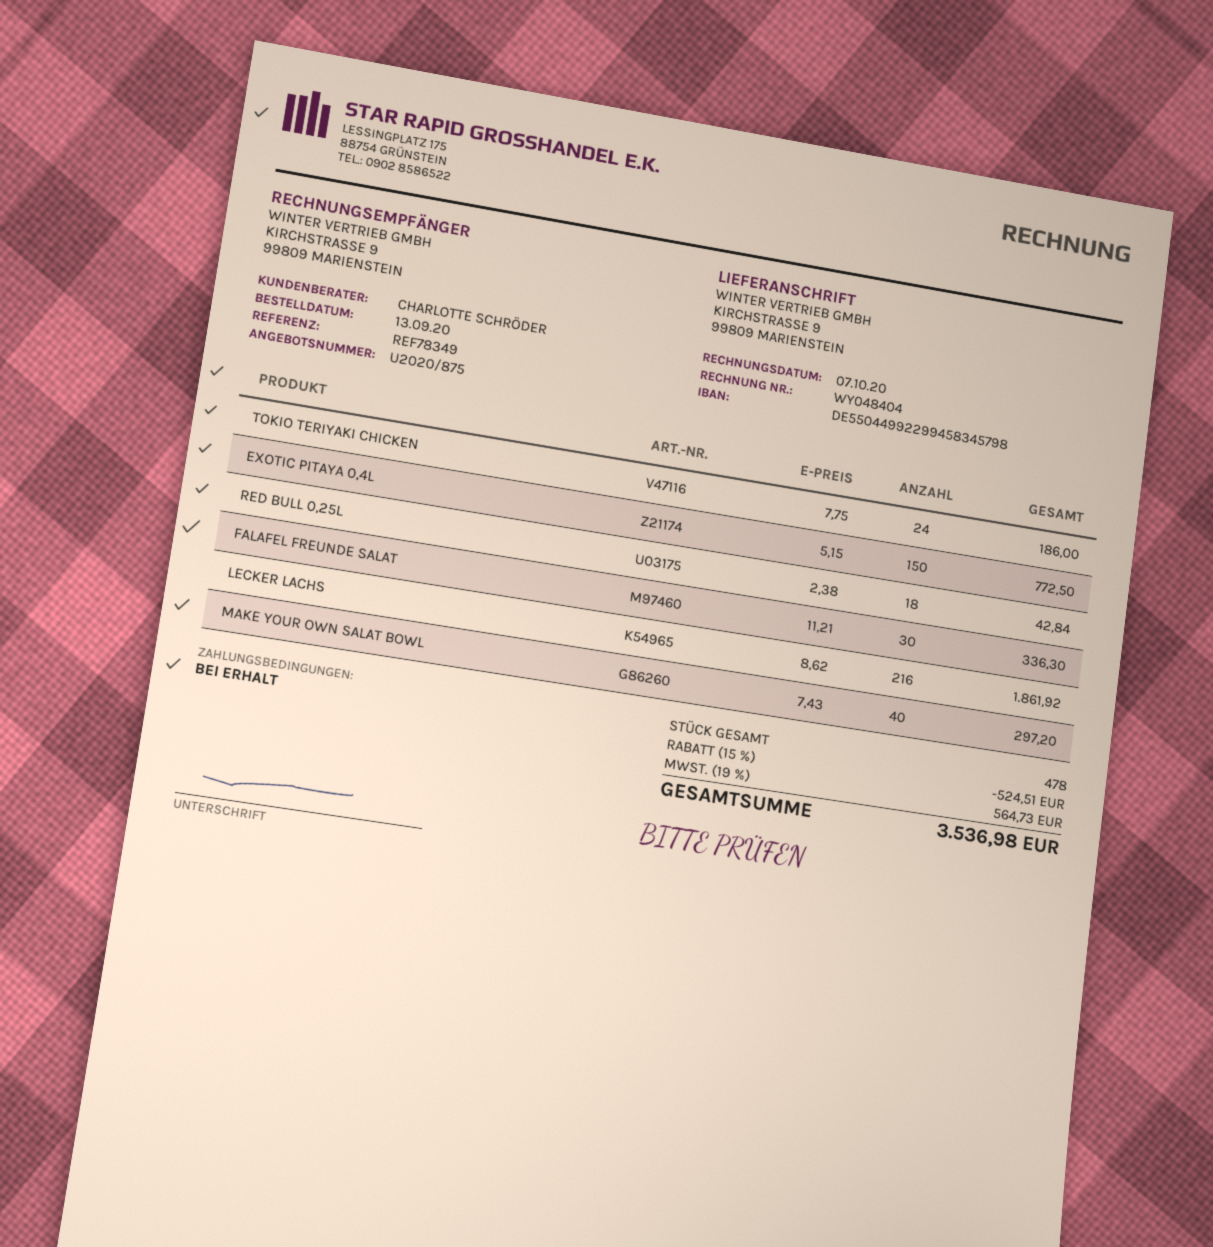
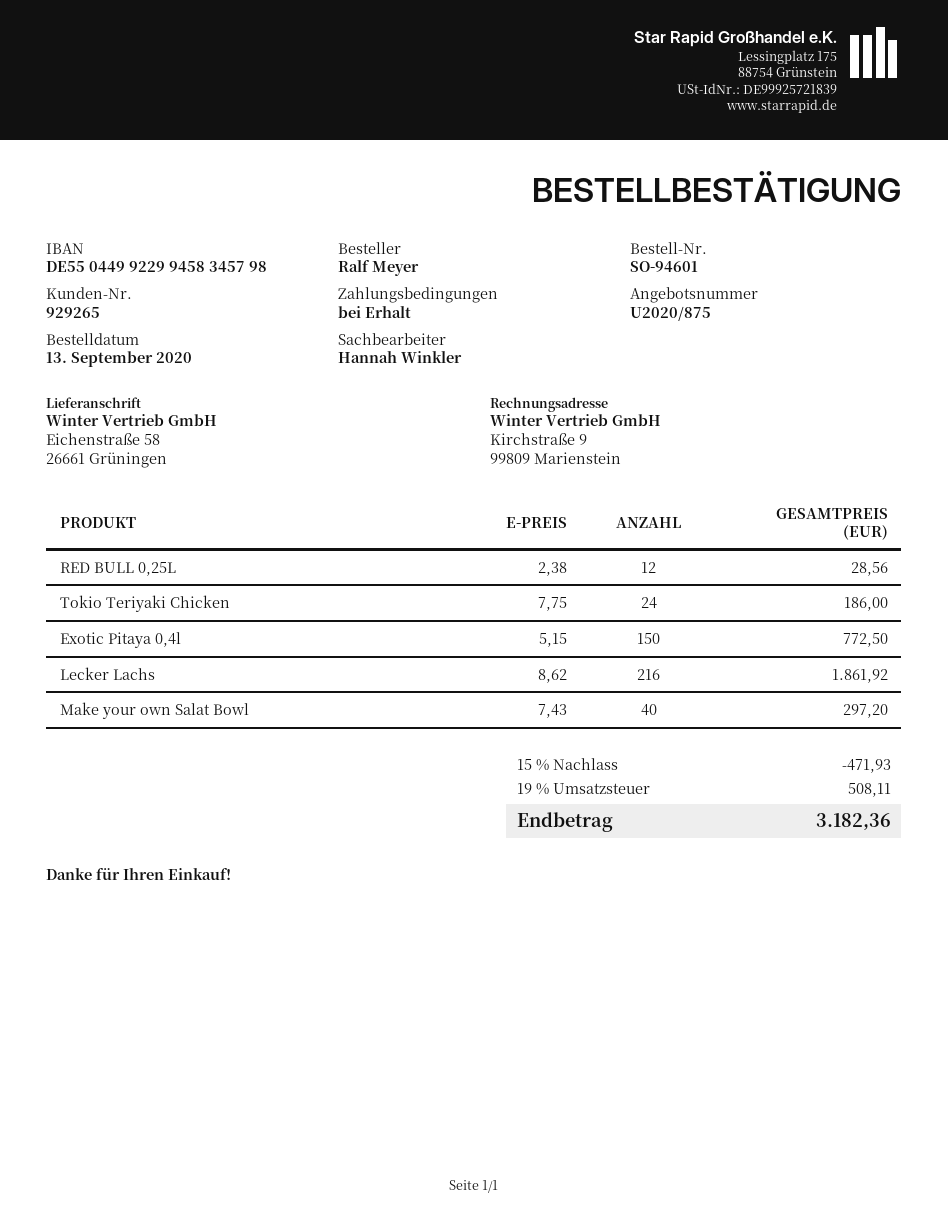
sales rep: CHARLOTTE SCHRÖDER -> Hannah Winkler
ship to: KIRCHSTRASSE 9, 99809 MARIENSTEIN -> Eichenstraße 58, 26661 Grüningen
RED BULL 0,25L: 18 x 2.38 = 42.84 -> 12 x 2.38 = 28.56
FALAFEL FREUNDE SALAT: 30 x 11.21 = 336.30 -> none
discount: 15% = 524.51 -> 15% = 471.93
tax: 19% = 564.73 -> 19% = 508.11
total: 3536.98 -> 3182.36

